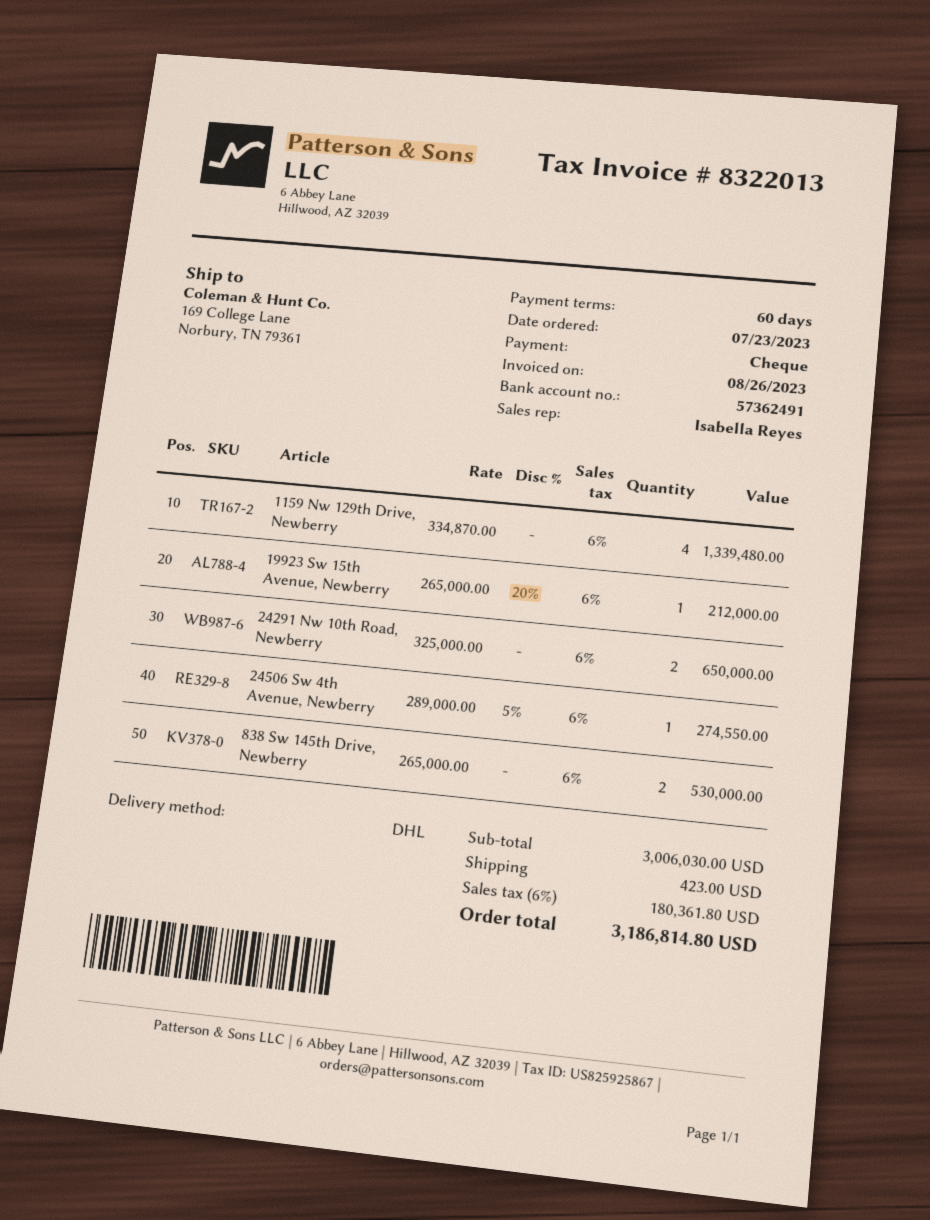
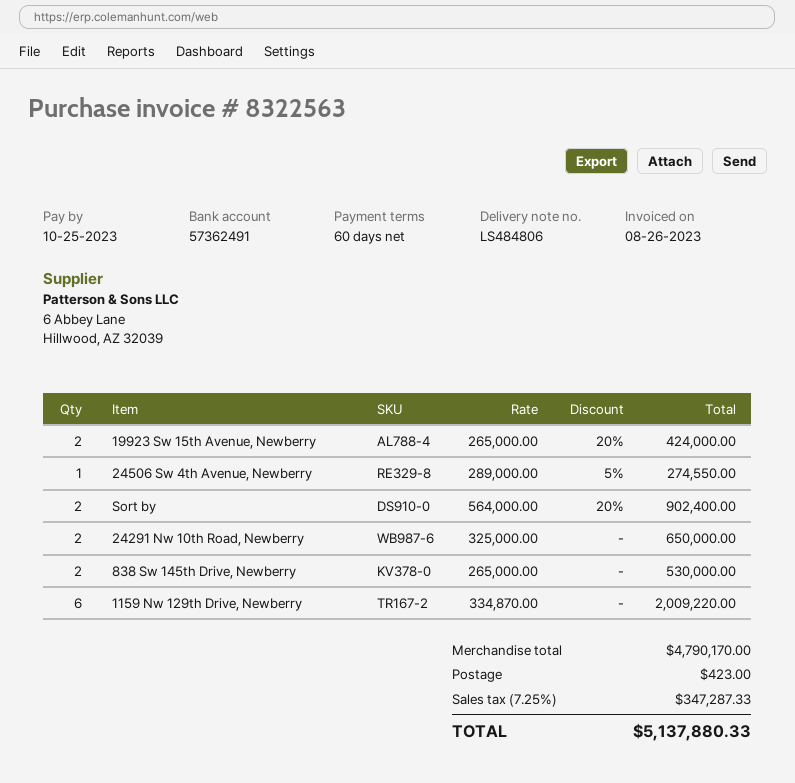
invoice number: 8322013 -> 8322563
1159 Nw 129th Drive, Newberry: 4 x 334870.00 = 1339480.00 -> 6 x 334870.00 = 2009220.00
19923 Sw 15th Avenue, Newberry: 1 x 265000.00 - 20% = 212000.00 -> 2 x 265000.00 - 20% = 424000.00
Sort by: none -> 2 x 564000.00 - 20% = 902400.00
subtotal: 3006030.00 -> 4790170.00
tax: 6% = 180361.80 -> 7.25% = 347287.33
total: 3186814.80 -> 5137880.33

